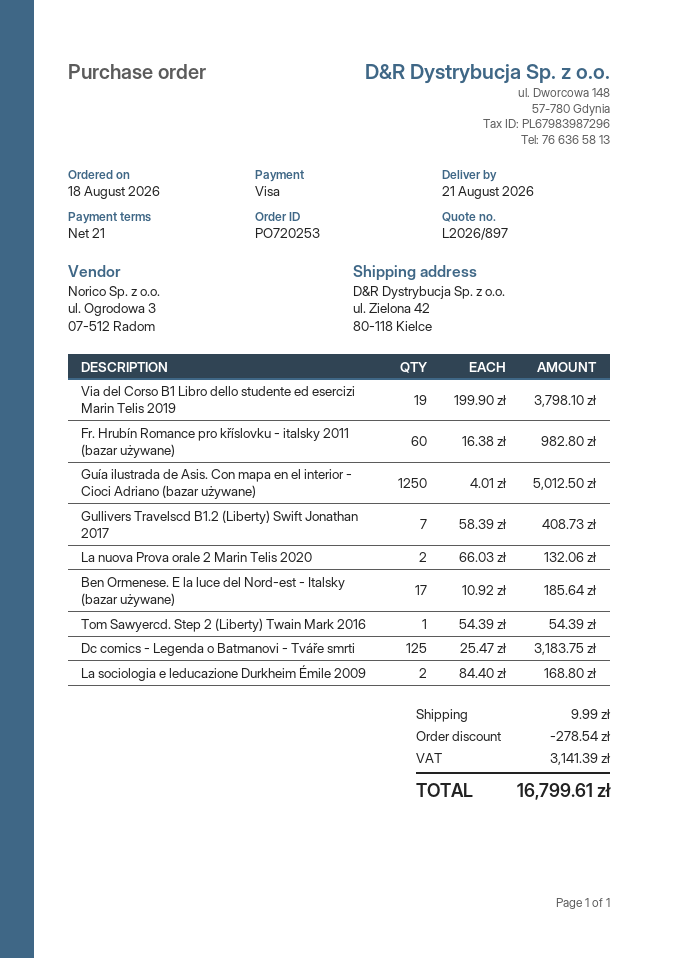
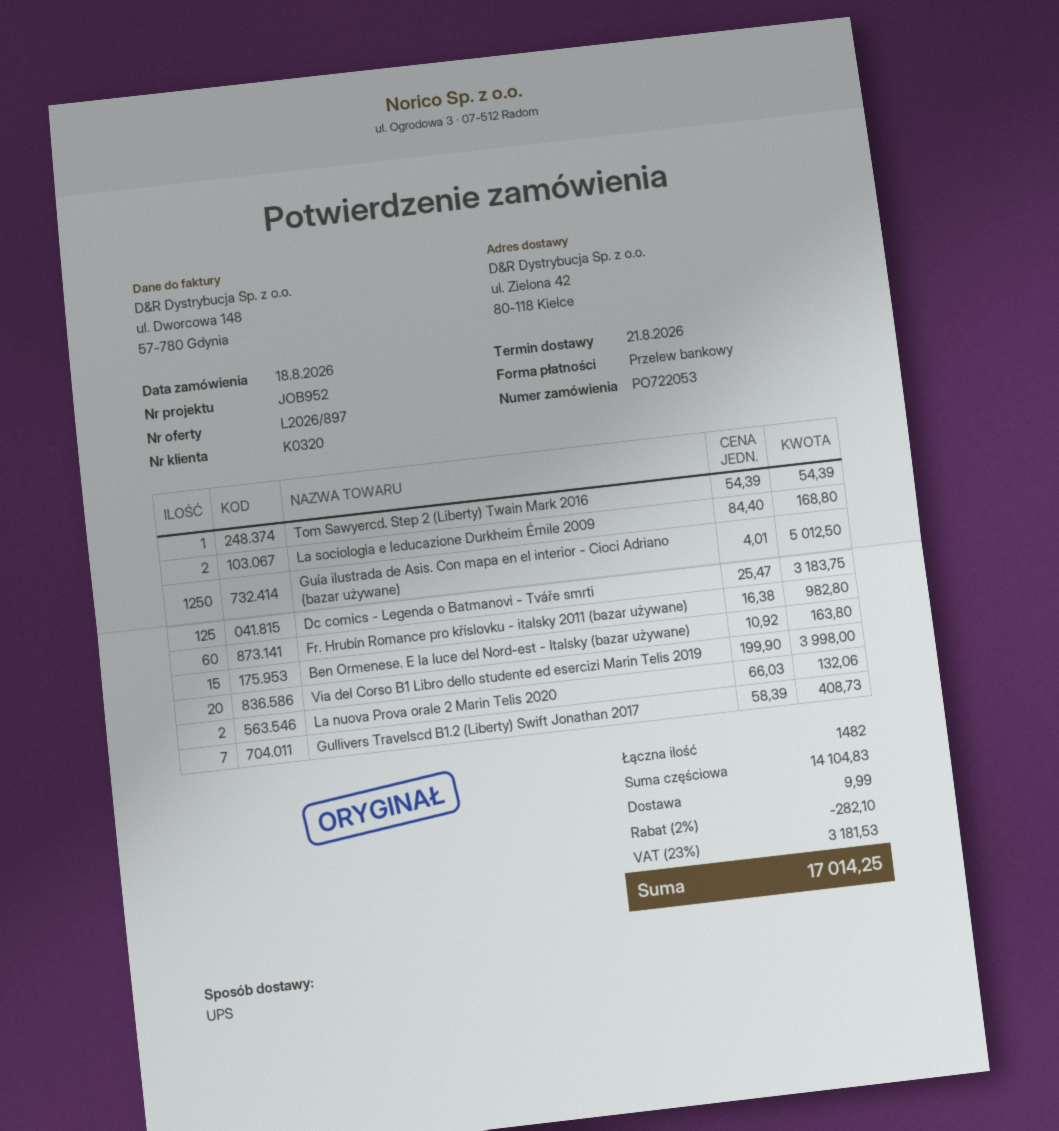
order number: PO720253 -> PO722053
payment method: Visa -> bank transfer
Via del Corso B1 Libro dello studente ed esercizi Marin Telis 2019: 19 x 199.90 = 3798.10 -> 20 x 199.90 = 3998.00
Ben Ormenese. E la luce del Nord-est - Italsky (bazar używane): 17 x 10.92 = 185.64 -> 15 x 10.92 = 163.80
discount: 278.54 -> 282.10
tax: 3141.39 -> 3181.53
total: 16799.61 -> 17014.25

